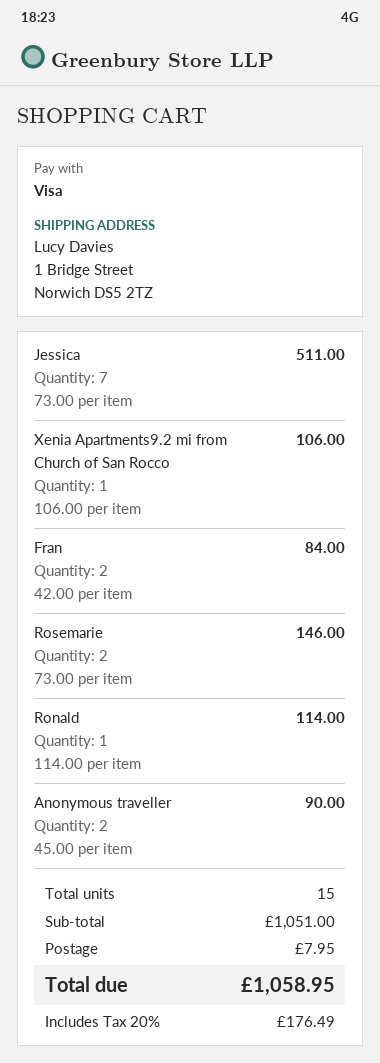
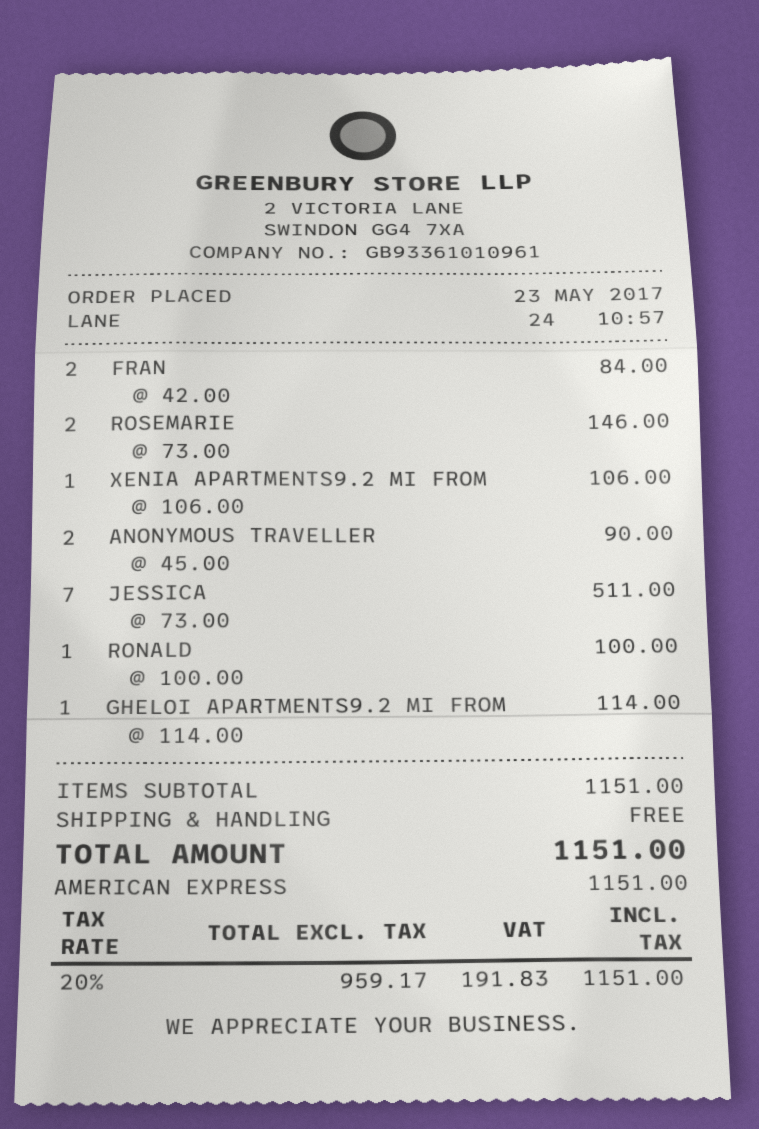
payment method: Visa -> American Express
Ronald: 1 x 114.00 = 114.00 -> 1 x 100.00 = 100.00
GHELOI APARTMENTS9.2 MI FROM: none -> 1 x 114.00 = 114.00
subtotal: 1051.00 -> 1151.00
shipping: 7.95 -> 0.00
tax: 20% = 176.49 -> 20% = 191.83
total: 1058.95 -> 1151.00

